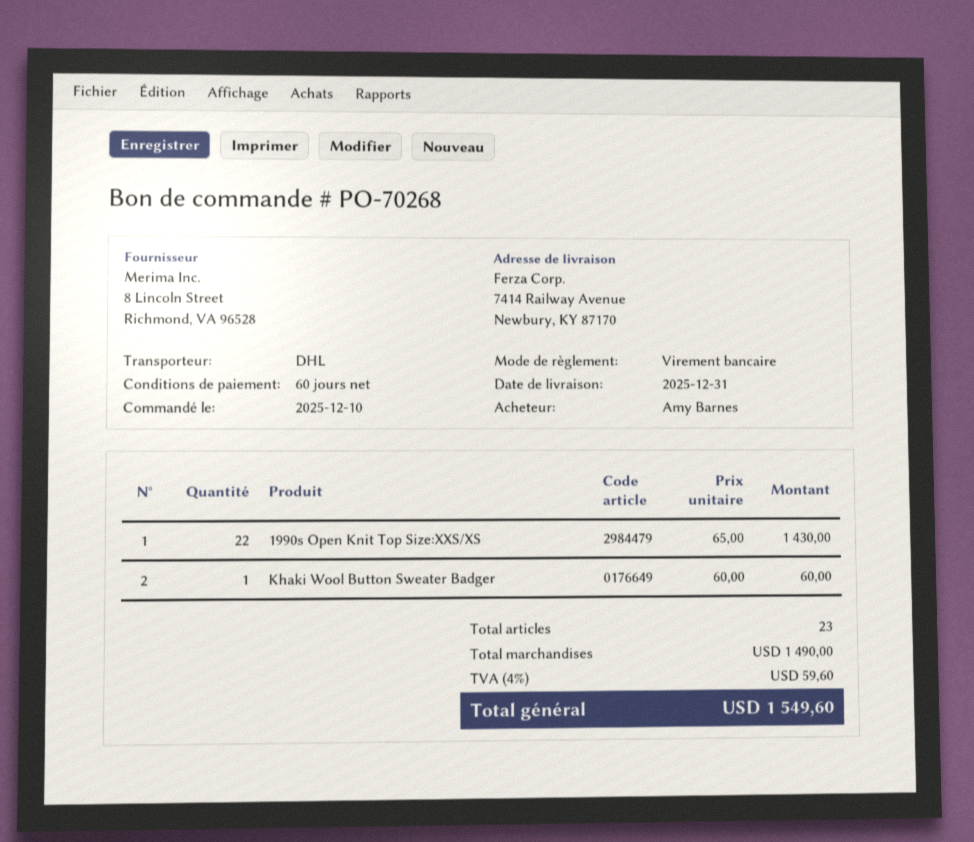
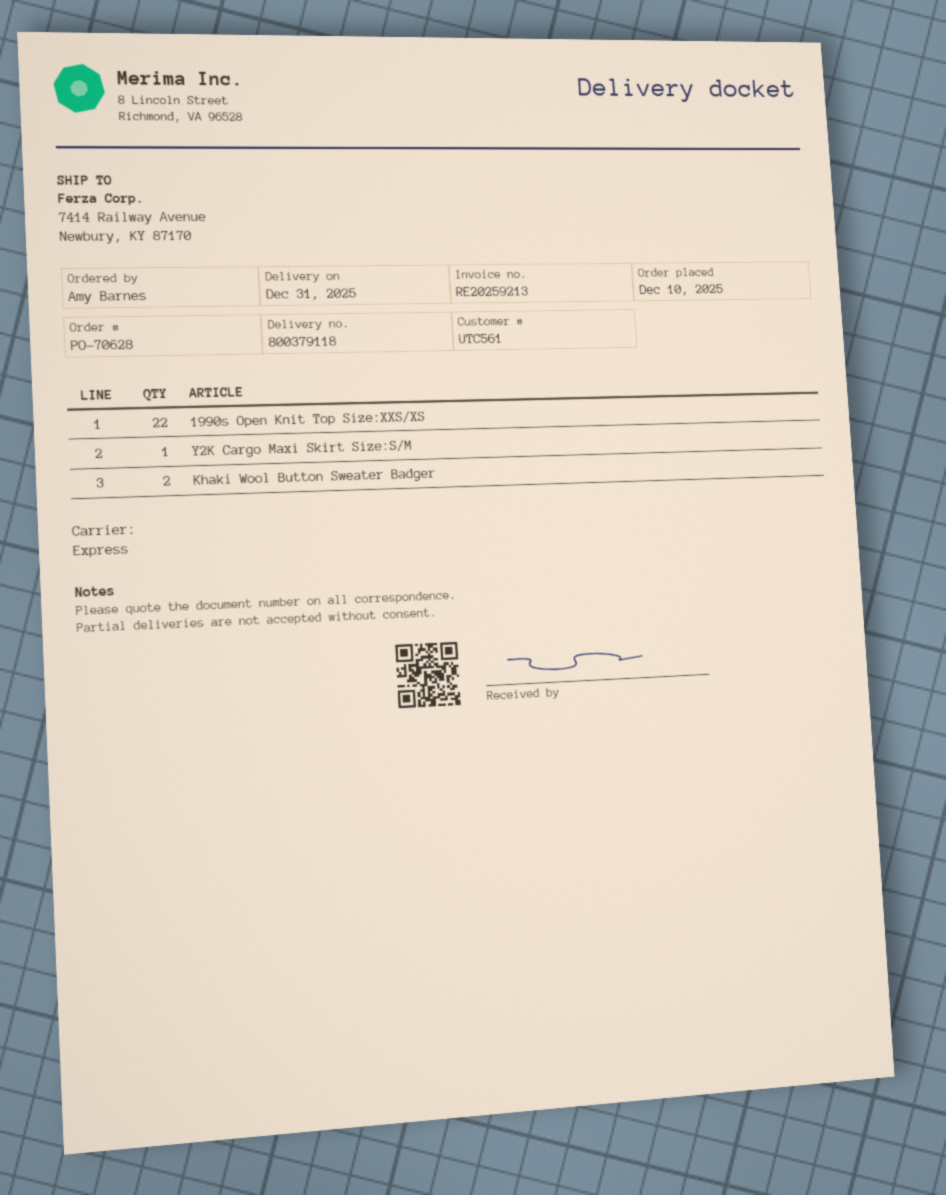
order number: PO-70268 -> PO-70628
shipping method: DHL -> express
Khaki Wool Button Sweater Badger: 1 -> 2
Y2K Cargo Maxi Skirt Size:S/M: none -> 1

